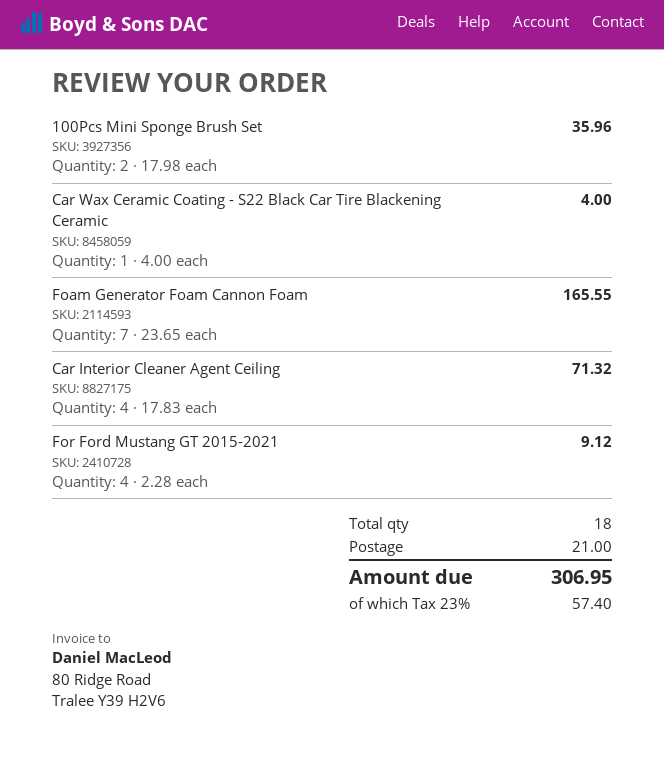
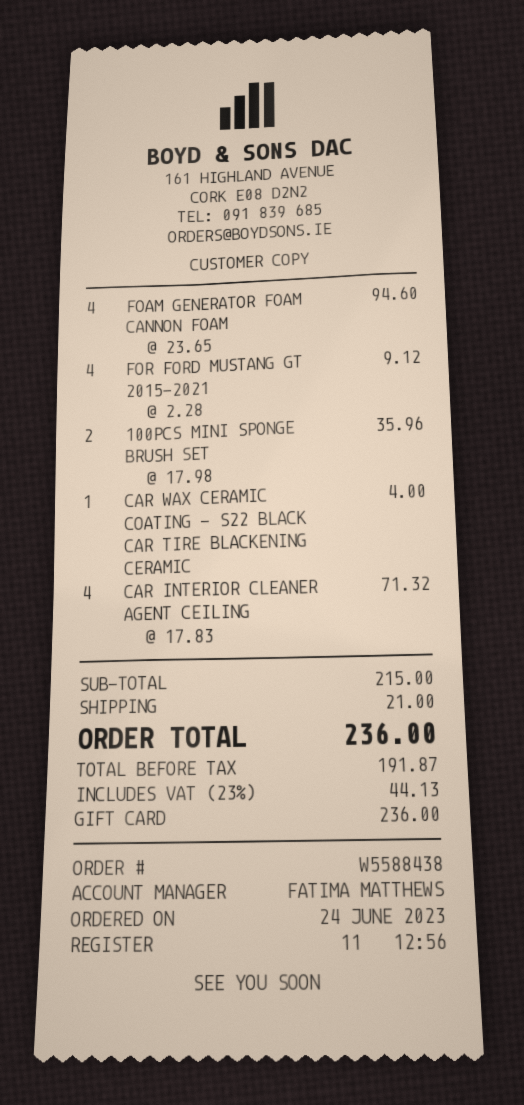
Foam Generator Foam Cannon Foam: 7 x 23.65 = 165.55 -> 4 x 23.65 = 94.60
tax: 23% = 57.40 -> 23% = 44.13
total: 306.95 -> 236.00

